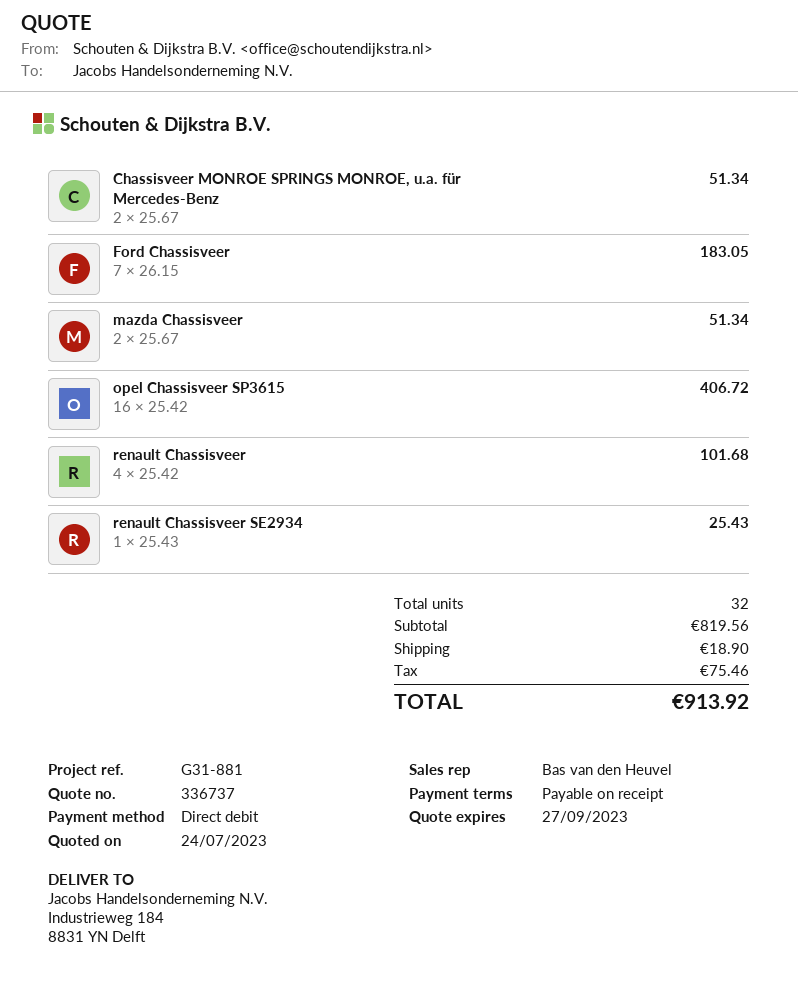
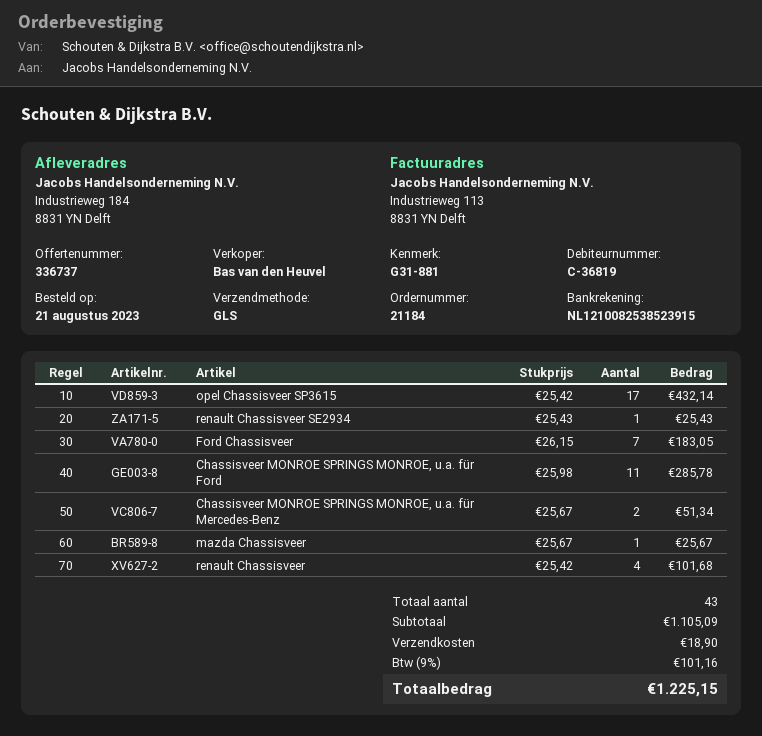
mazda Chassisveer: 2 x 25.67 = 51.34 -> 1 x 25.67 = 25.67
opel Chassisveer SP3615: 16 x 25.42 = 406.72 -> 17 x 25.42 = 432.14
Chassisveer MONROE SPRINGS MONROE, u.a. für Ford: none -> 11 x 25.98 = 285.78
total quantity: 32 -> 43
subtotal: 819.56 -> 1105.09
tax: 75.46 -> 101.16
total: 913.92 -> 1225.15

